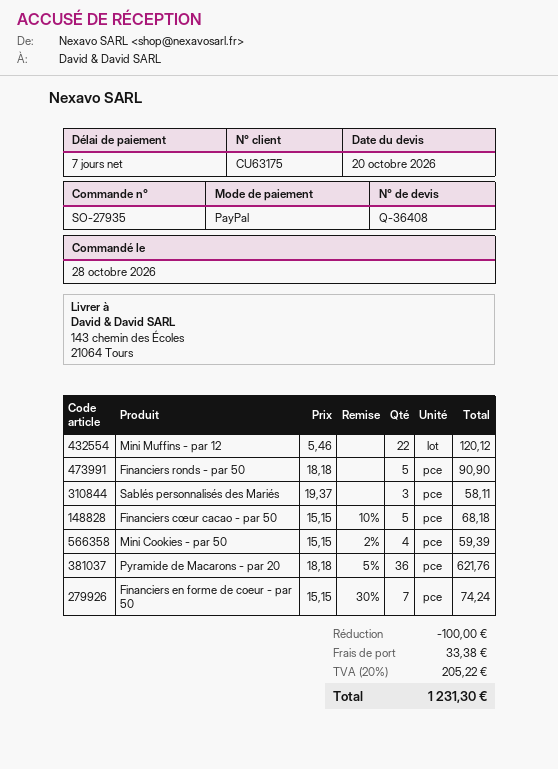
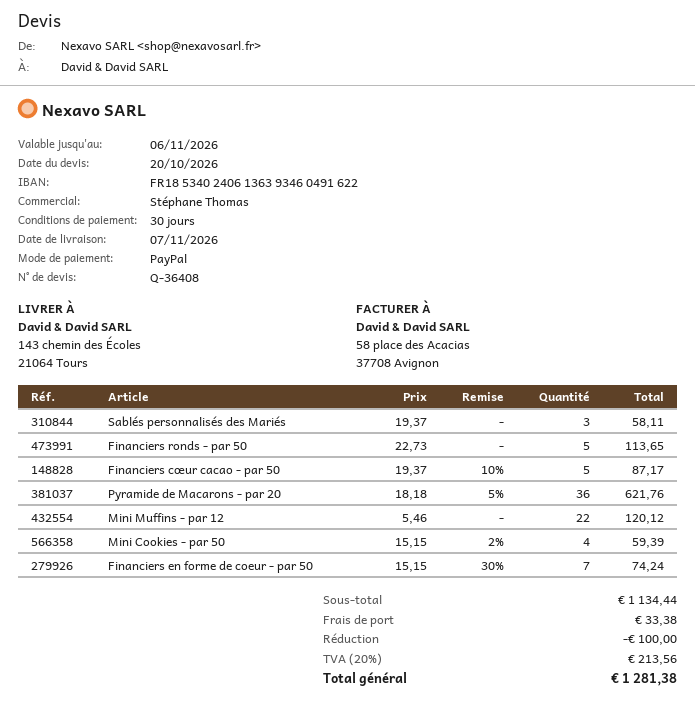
payment terms: 7 days -> 30 days
Financiers ronds - par 50: 5 x 18.18 = 90.90 -> 5 x 22.73 = 113.65
Financiers cœur cacao - par 50: 5 x 15.15 - 10% = 68.18 -> 5 x 19.37 - 10% = 87.17
tax: 20% = 205.22 -> 20% = 213.56
total: 1231.30 -> 1281.38

